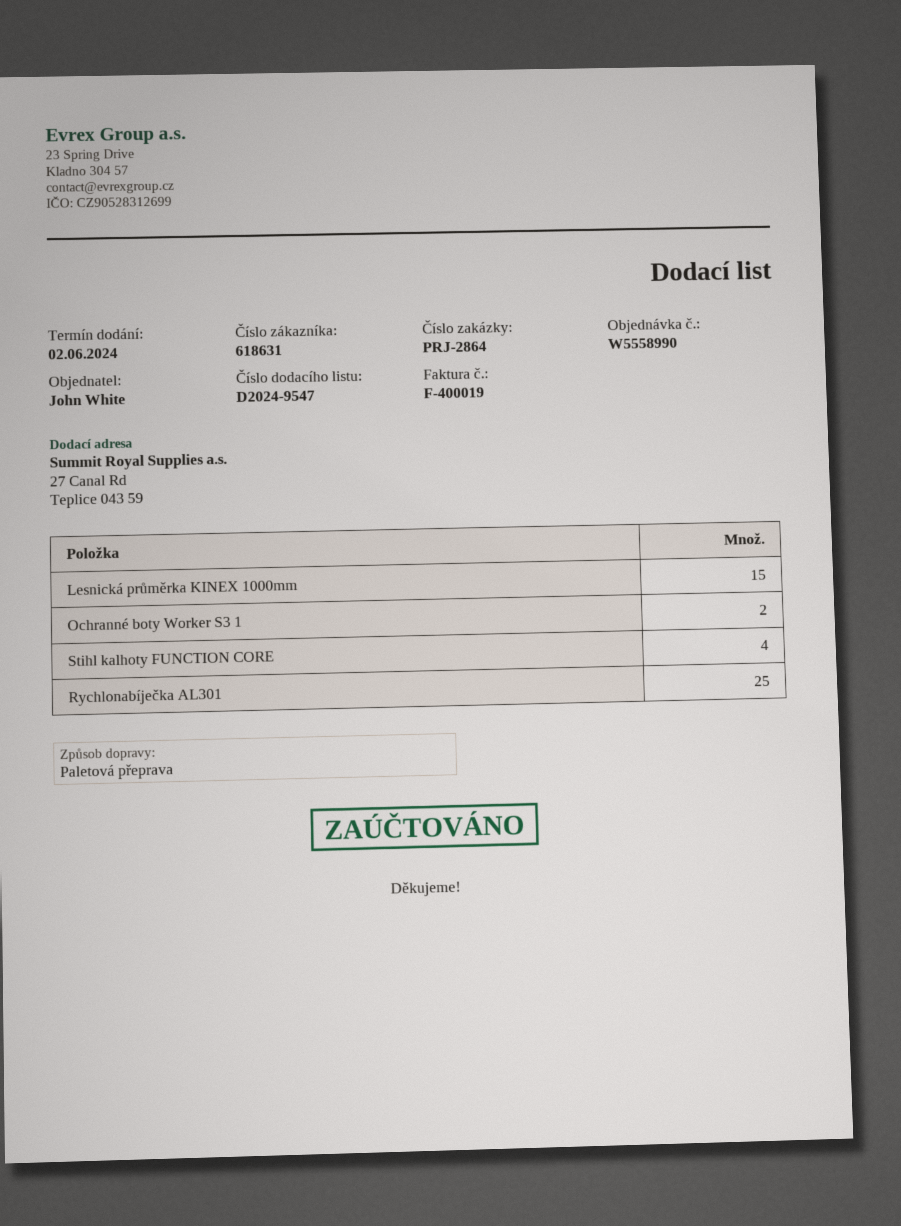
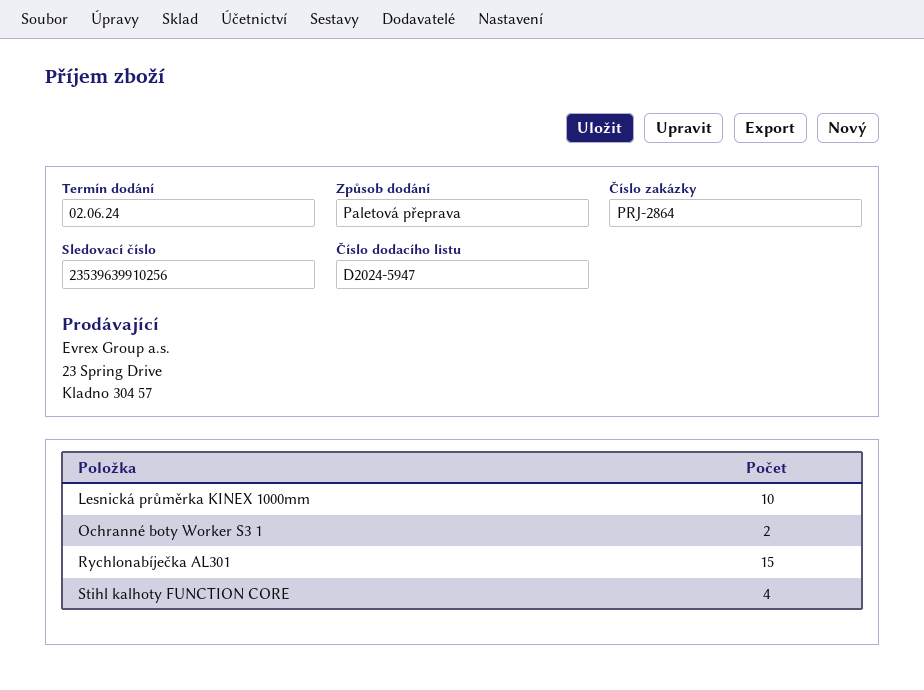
delivery note number: D2024-9547 -> D2024-5947
Lesnická průměrka KINEX 1000mm: 15 -> 10
Rychlonabíječka AL301: 25 -> 15

